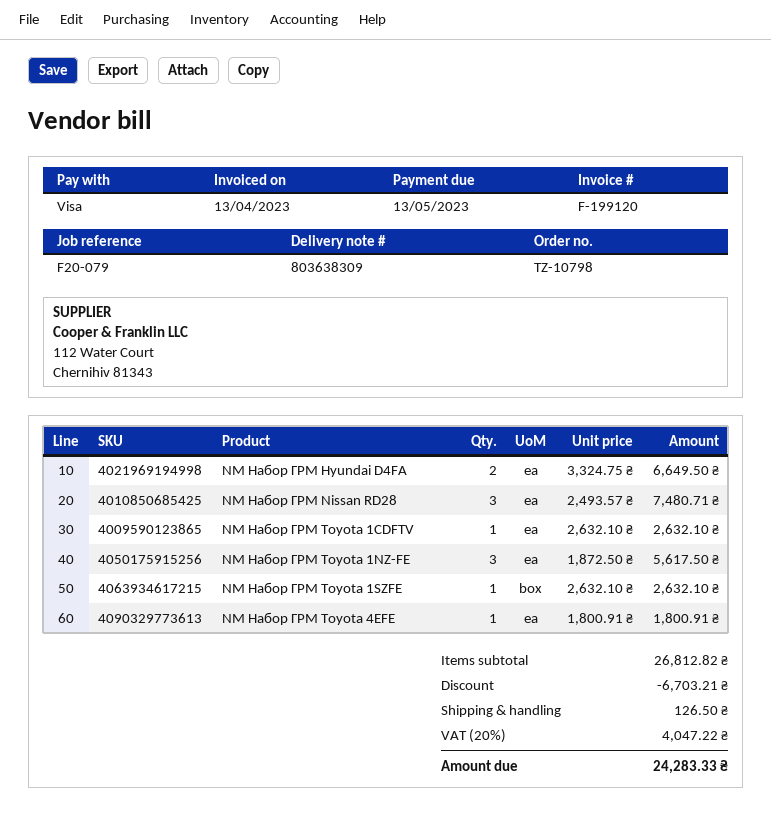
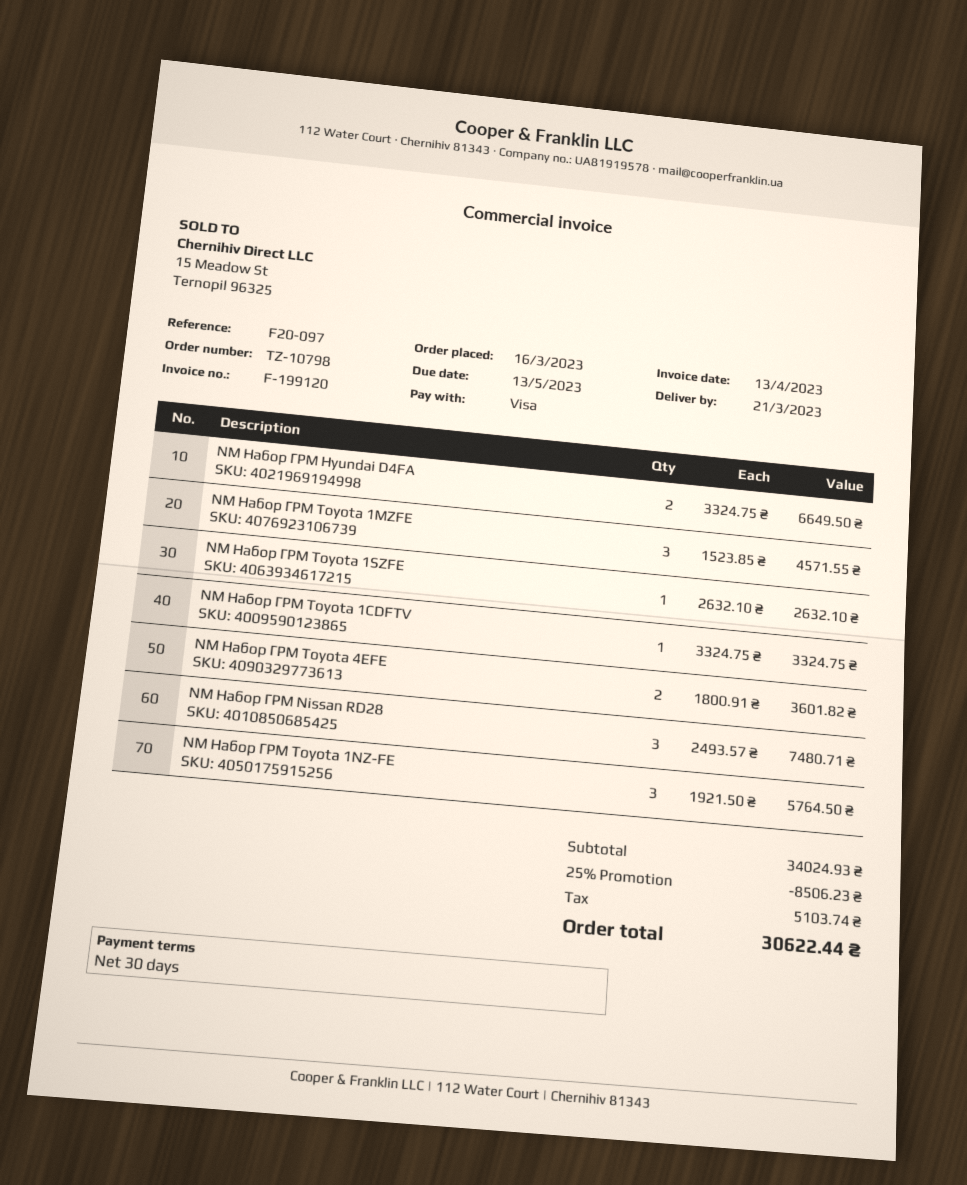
reference: F20-079 -> F20-097
NM Набор ГРМ Toyota 1CDFTV: 1 x 2632.10 = 2632.10 -> 1 x 3324.75 = 3324.75
NM Набор ГРМ Toyota 1NZ-FE: 3 x 1872.50 = 5617.50 -> 3 x 1921.50 = 5764.50
NM Набор ГРМ Toyota 4EFE: 1 x 1800.91 = 1800.91 -> 2 x 1800.91 = 3601.82
NM Набор ГРМ Toyota 1MZFE: none -> 3 x 1523.85 = 4571.55
subtotal: 26812.82 -> 34024.93
discount: 6703.21 -> 8506.23
shipping: 126.50 -> none
tax: 4047.22 -> 5103.74
total: 24283.33 -> 30622.44

